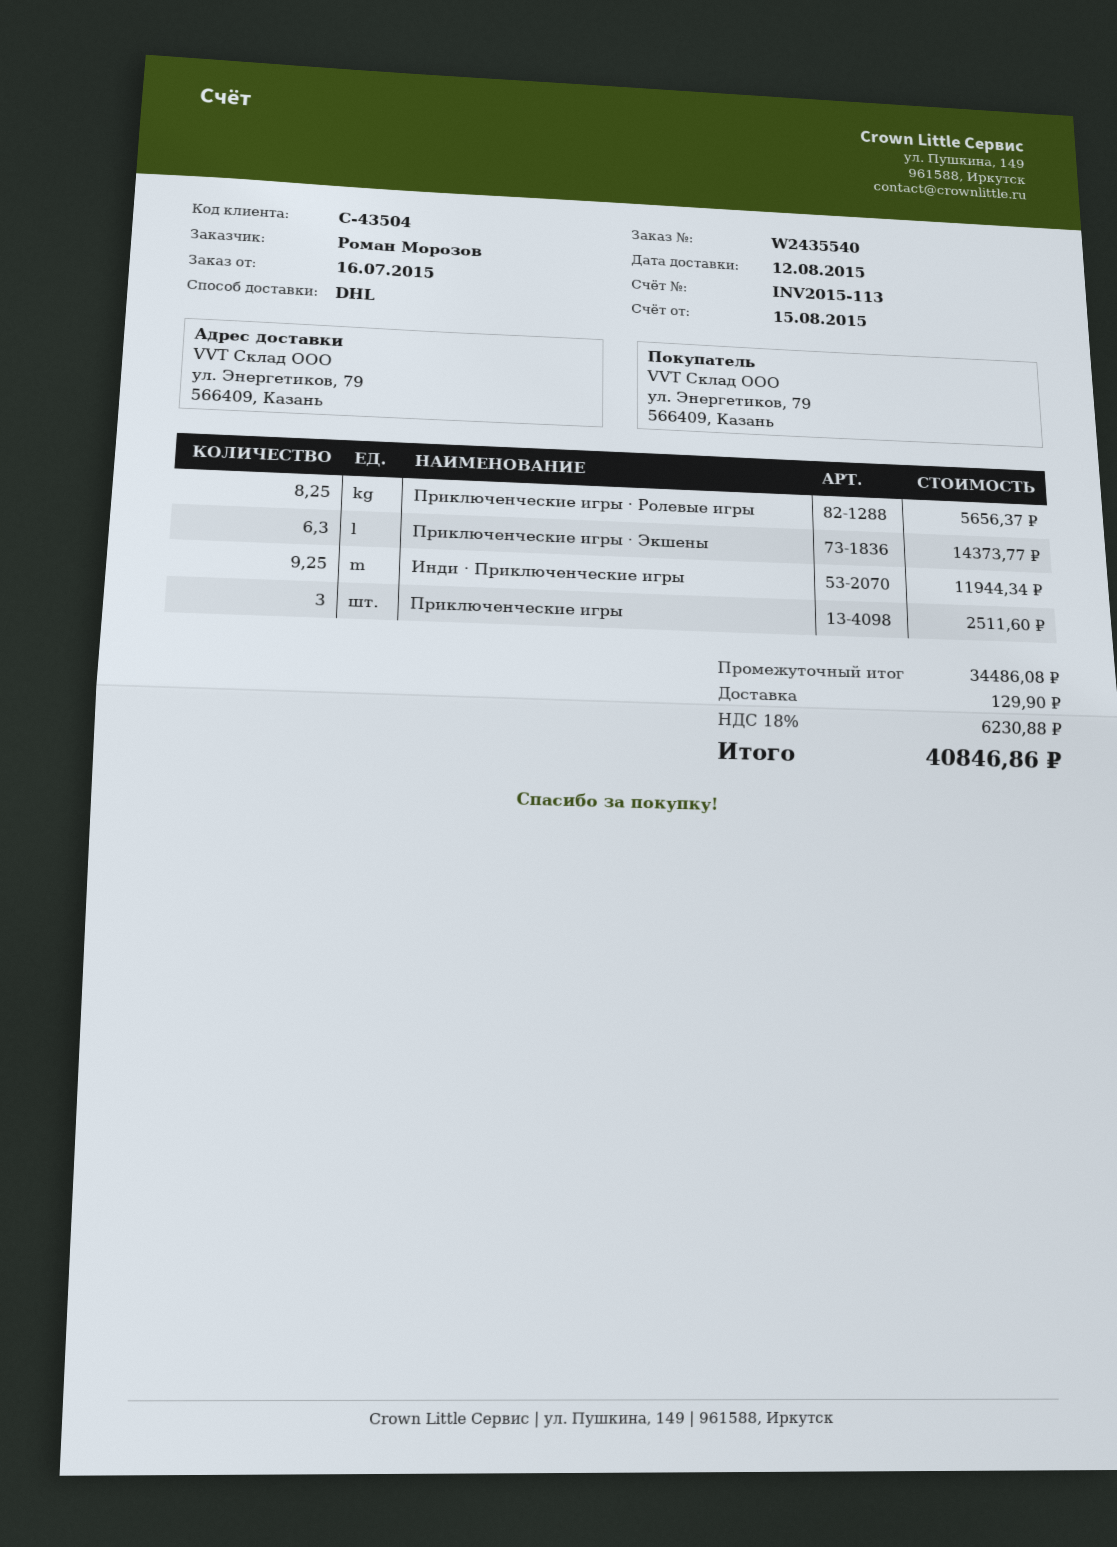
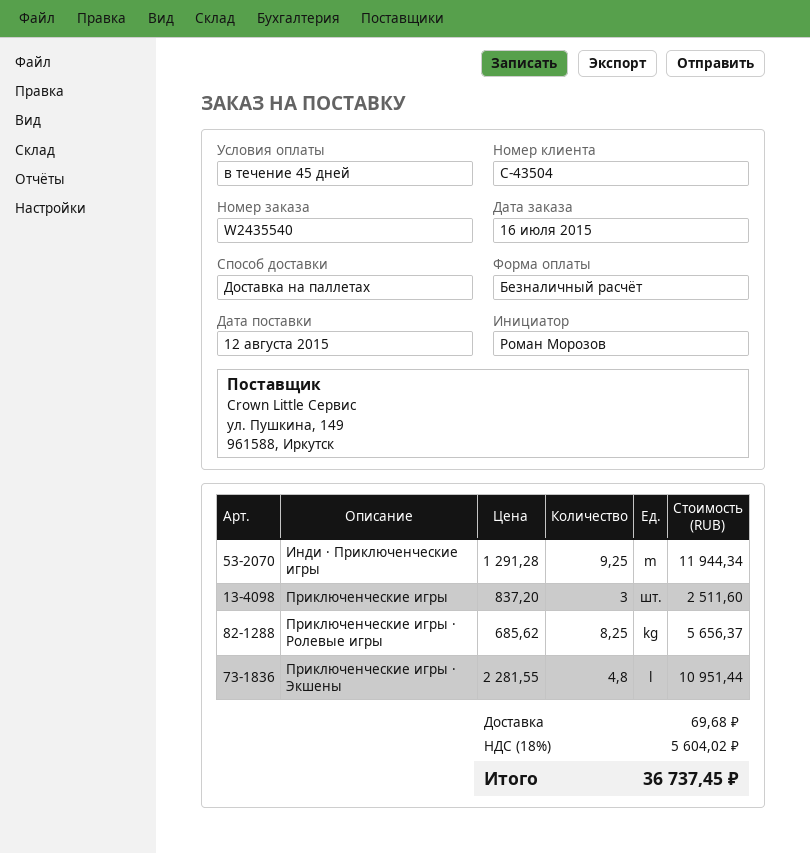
shipping method: DHL -> pallet freight
Приключенческие игры · Экшены: 6.3 for 14373.77 -> 4.8 for 10951.44
shipping: 129.90 -> 69.68
tax: 18% = 6230.88 -> 18% = 5604.02
total: 40846.86 -> 36737.45

